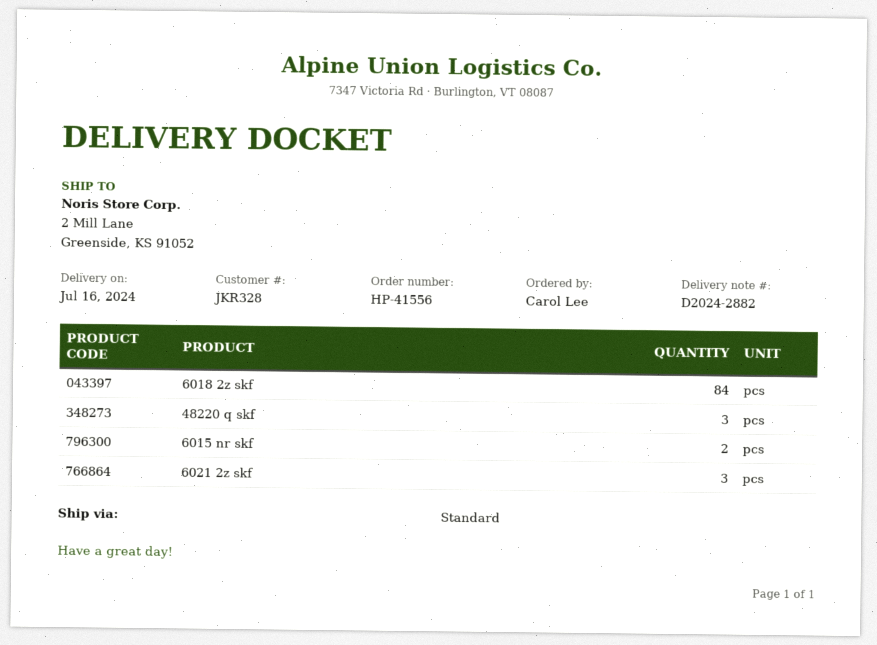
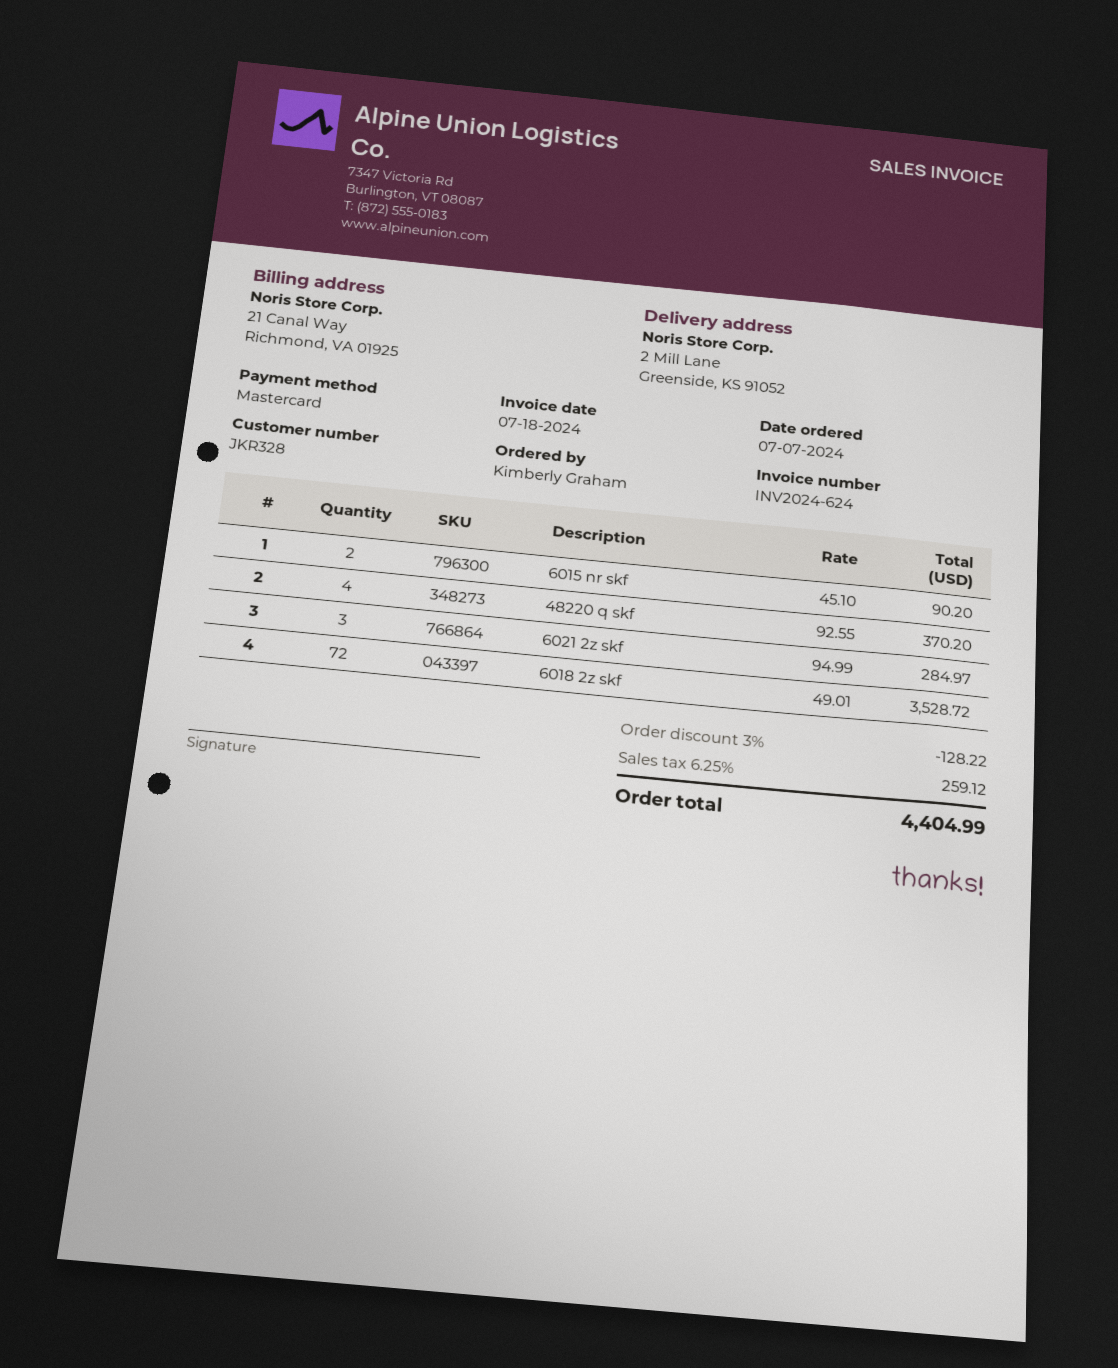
ordered by: Carol Lee -> Kimberly Graham
6018 2z skf: 84 -> 72
48220 q skf: 3 -> 4

